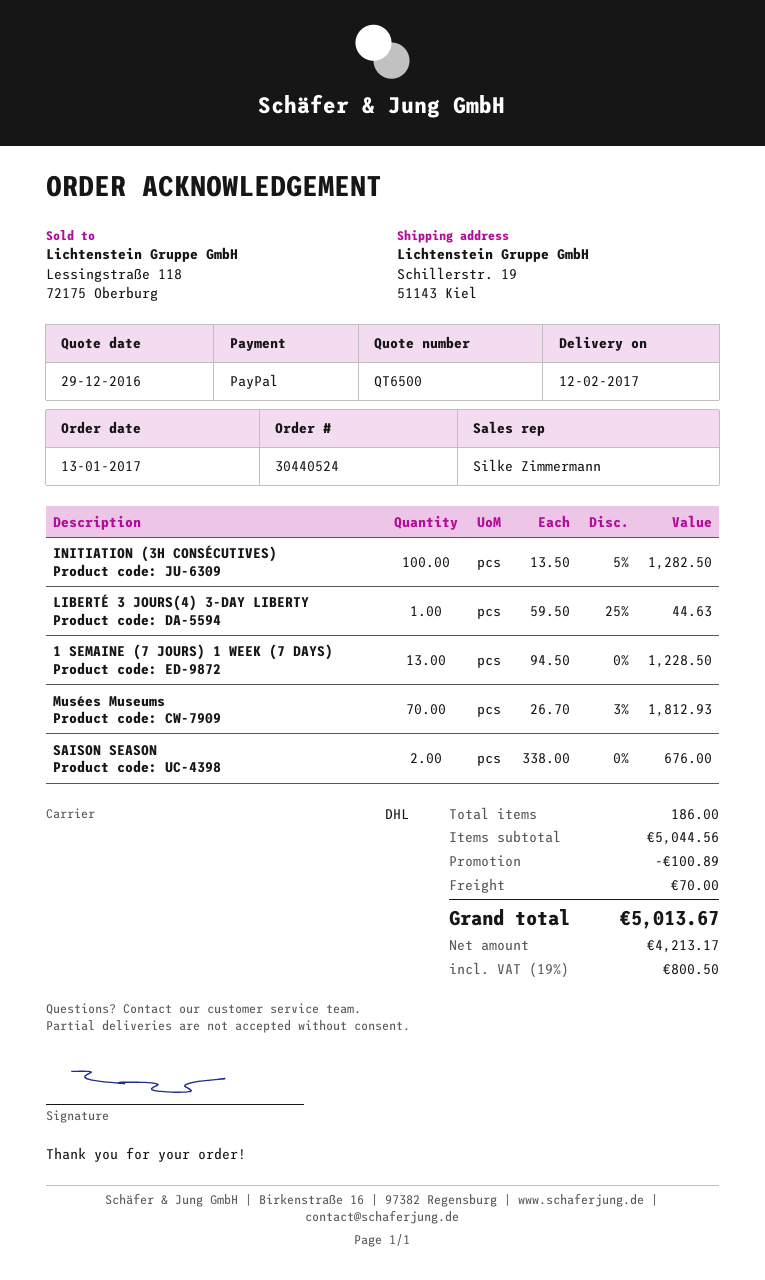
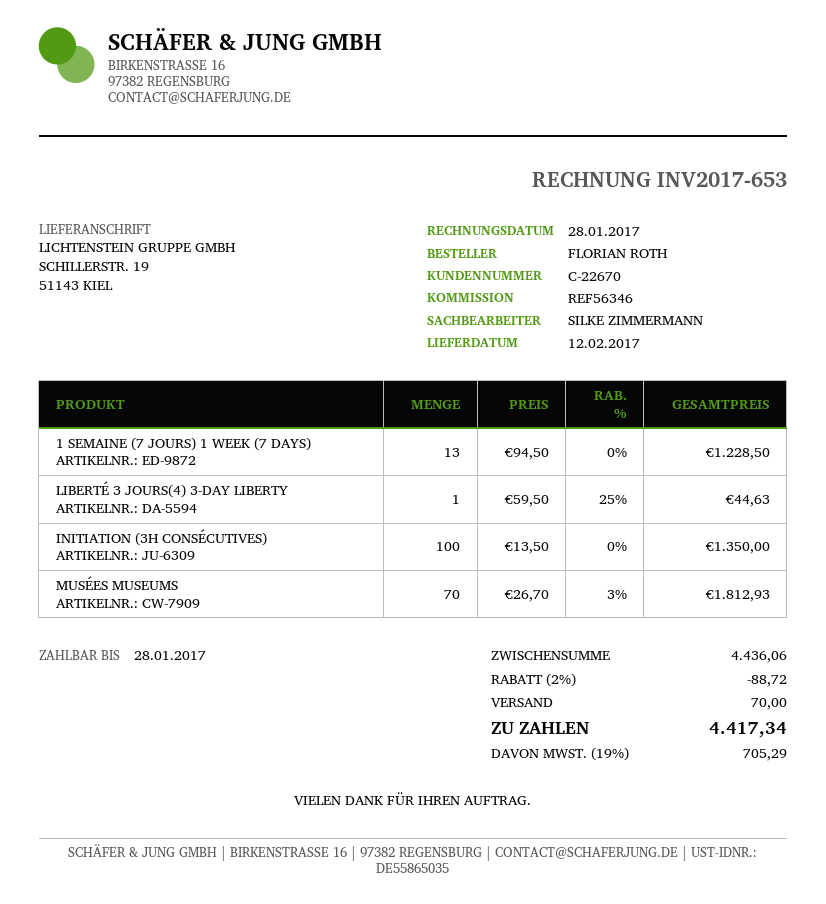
INITIATION (3H CONSÉCUTIVES): 100 x 13.50 - 5% = 1282.50 -> 100 x 13.50 = 1350.00
SAISON SEASON: 2 x 338.00 = 676.00 -> none
subtotal: 5044.56 -> 4436.06
discount: 100.89 -> 88.72
tax: 19% = 800.50 -> 19% = 705.29
total: 5013.67 -> 4417.34

